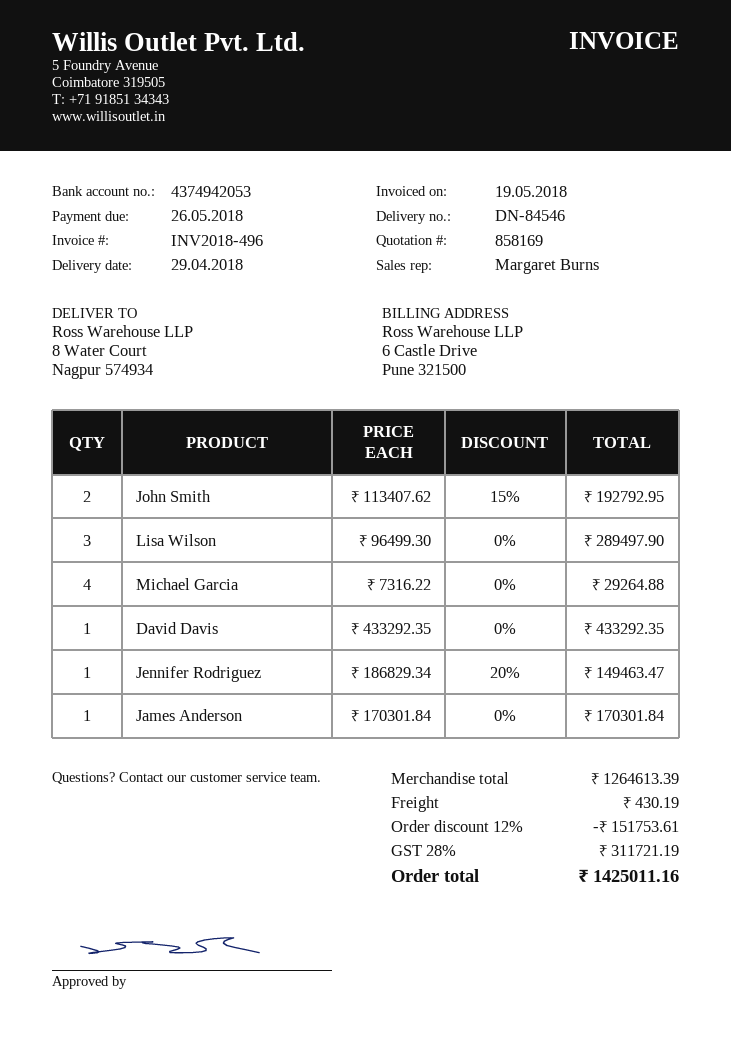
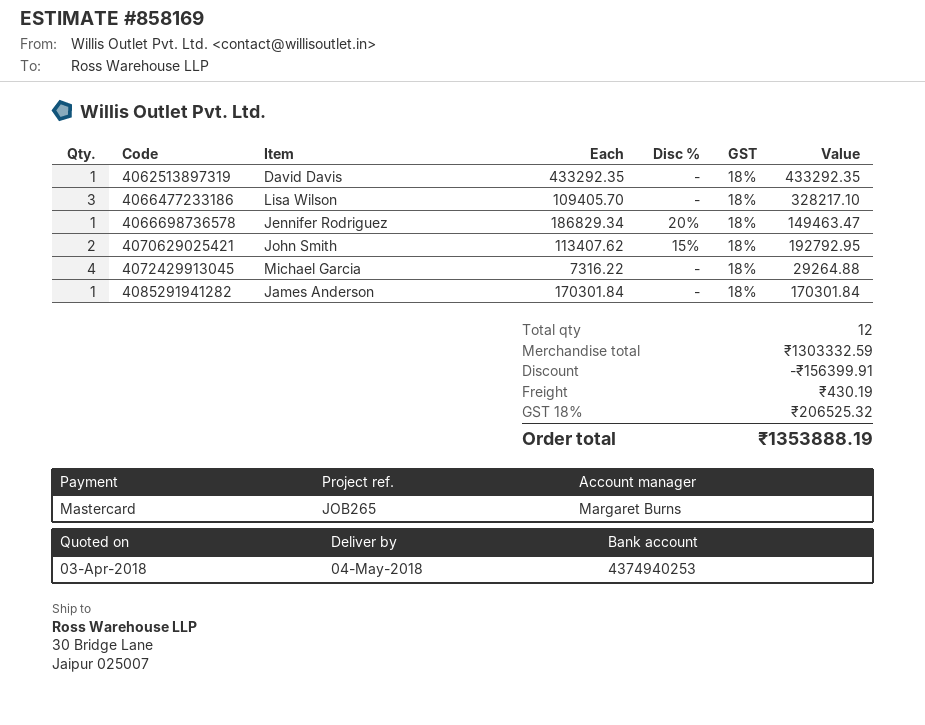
delivery date: 2018-04-29 -> 2018-05-04
bank account: 4374942053 -> 4374940253
ship to: 8 Water Court, Nagpur 574934 -> 30 Bridge Lane, Jaipur 025007
Lisa Wilson: 3 x 96499.30 = 289497.90 -> 3 x 109405.70 = 328217.10
subtotal: 1264613.39 -> 1303332.59
discount: 151753.61 -> 156399.91
tax: 28% = 311721.19 -> 18% = 206525.32
total: 1425011.16 -> 1353888.19

